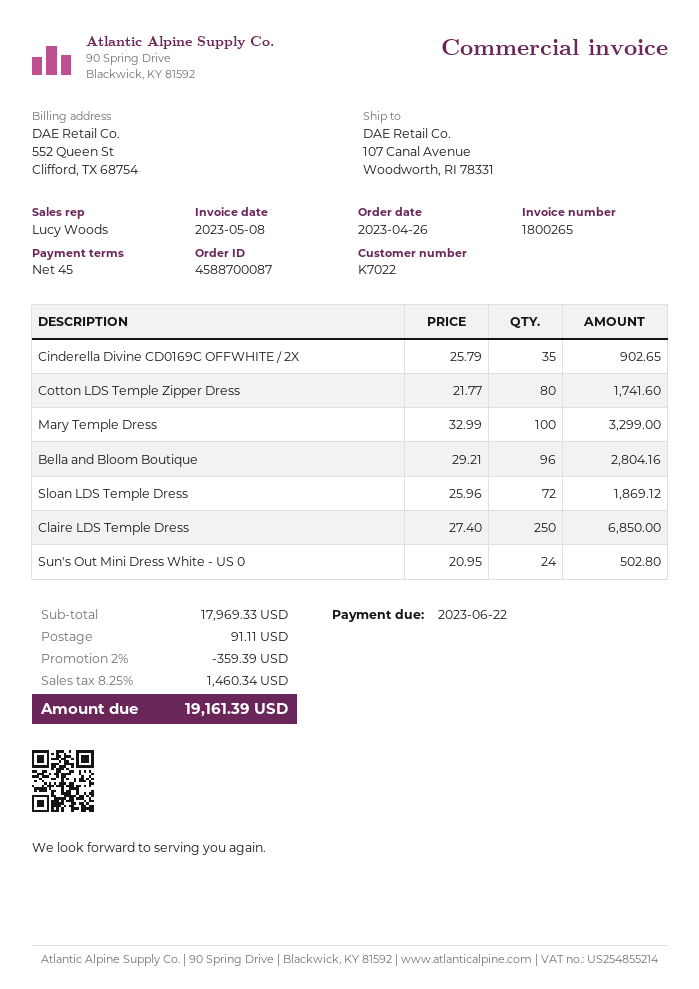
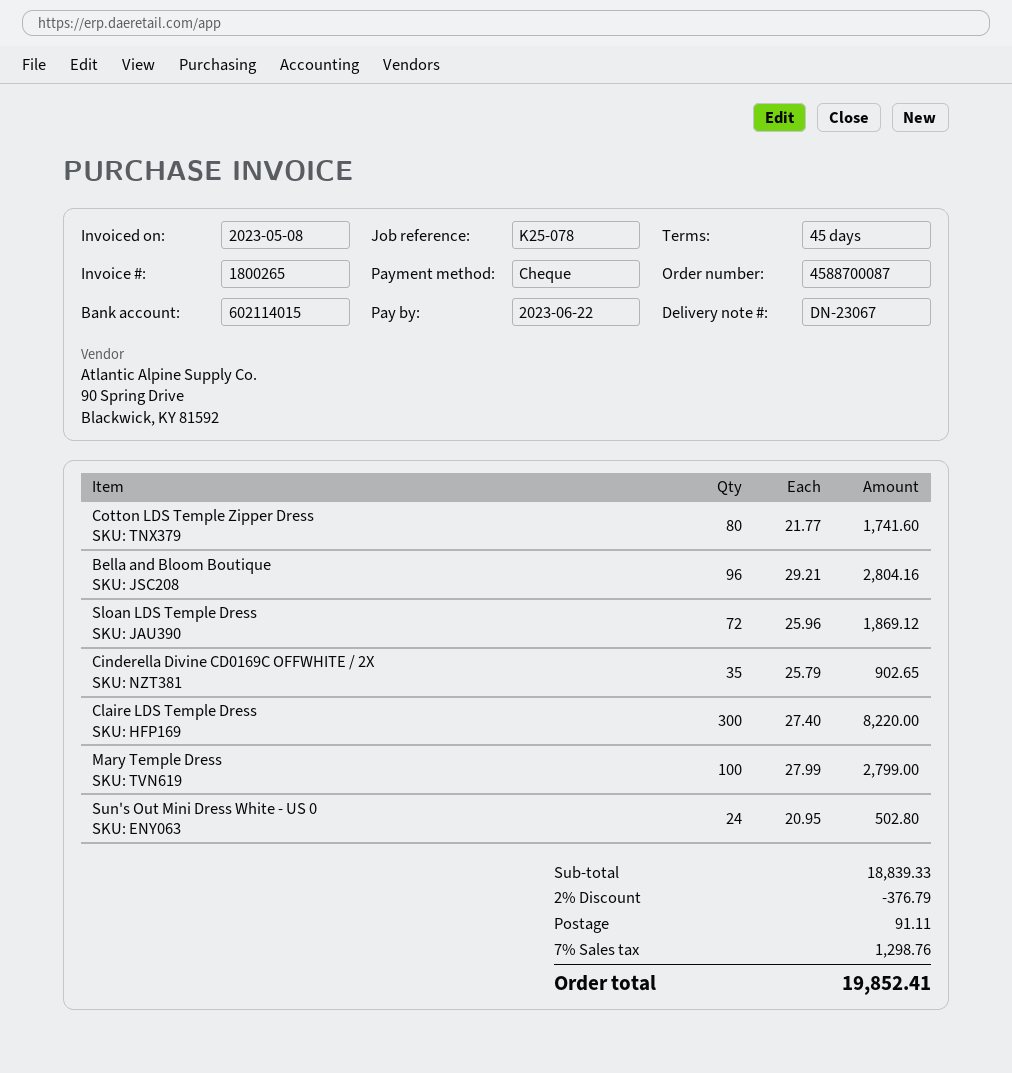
Mary Temple Dress: 100 x 32.99 = 3299.00 -> 100 x 27.99 = 2799.00
Claire LDS Temple Dress: 250 x 27.40 = 6850.00 -> 300 x 27.40 = 8220.00
subtotal: 17969.33 -> 18839.33
discount: 2% = 359.39 -> 2% = 376.79
tax: 8.25% = 1460.34 -> 7% = 1298.76
total: 19161.39 -> 19852.41

